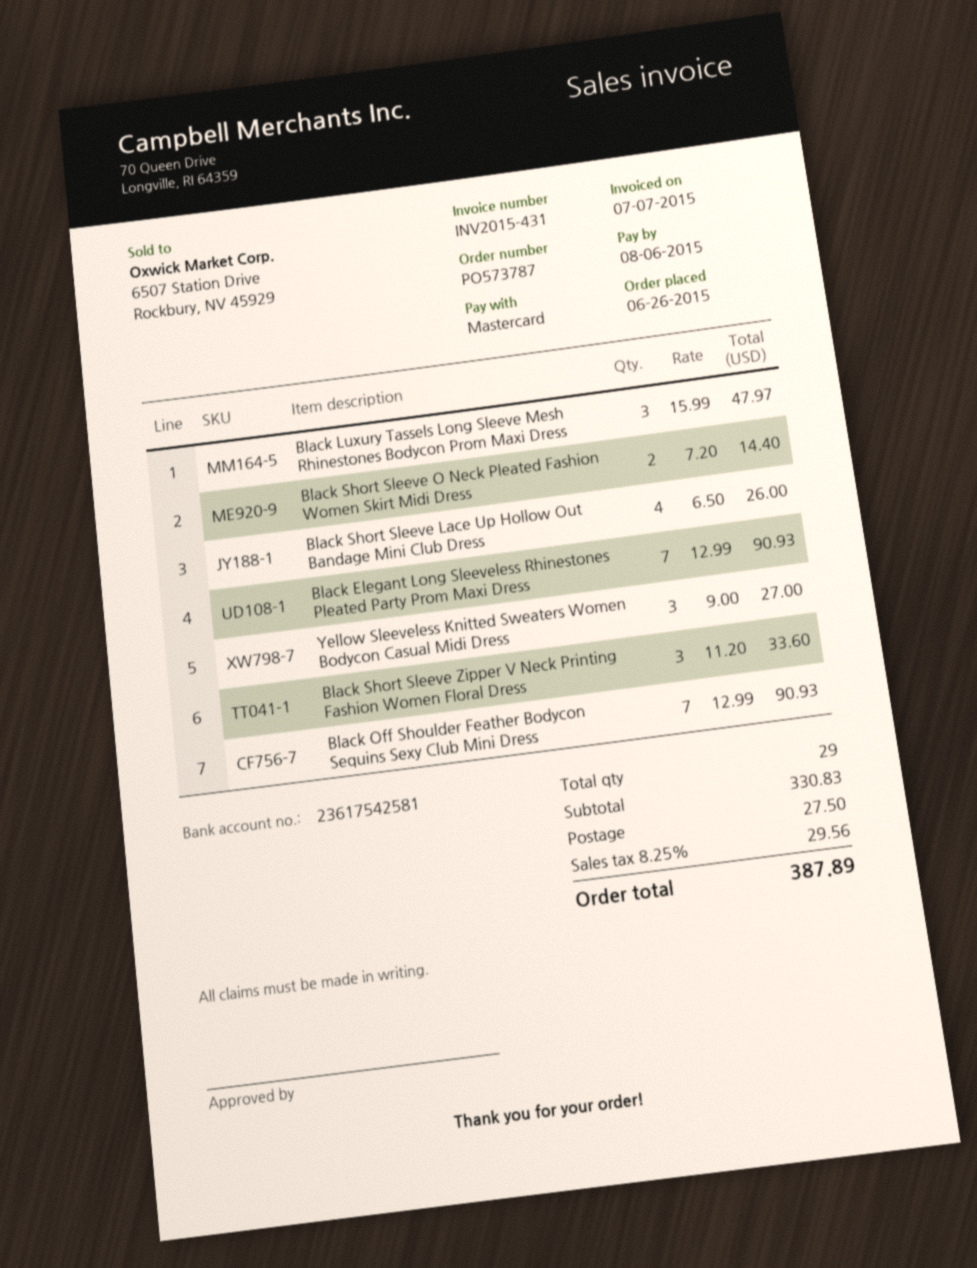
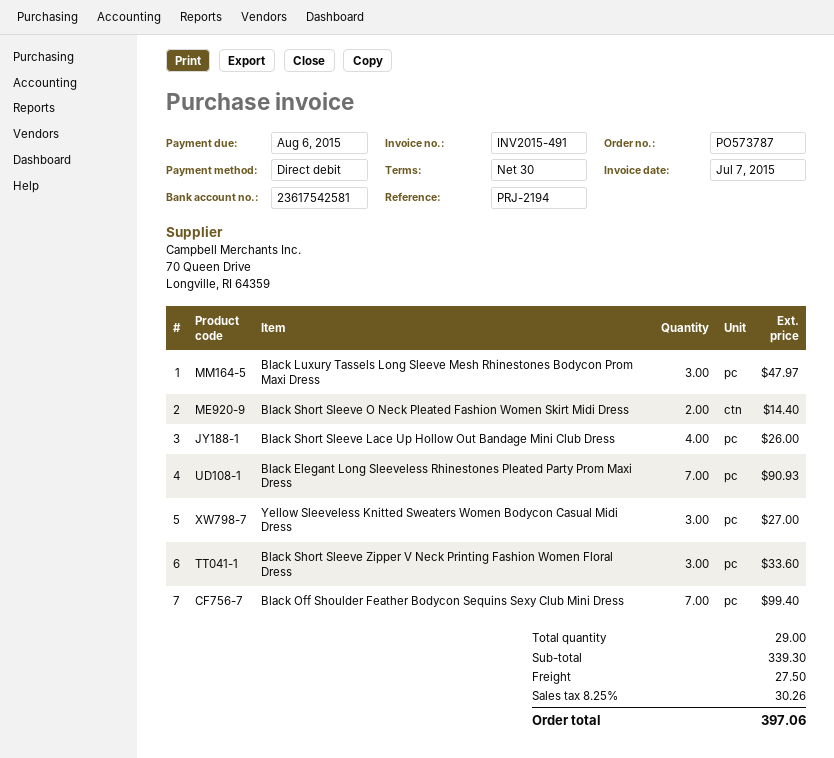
invoice number: INV2015-431 -> INV2015-491
payment method: Mastercard -> direct debit
Black Off Shoulder Feather Bodycon Sequins Sexy Club Mini Dress: 7 for 90.93 -> 7 for 99.40
subtotal: 330.83 -> 339.30
tax: 8.25% = 29.56 -> 8.25% = 30.26
total: 387.89 -> 397.06

